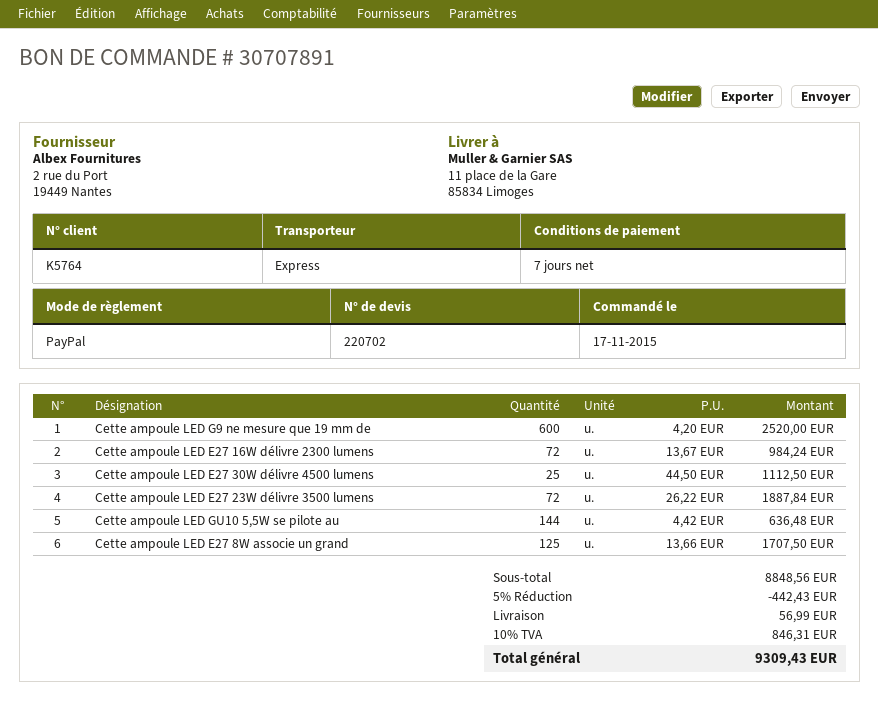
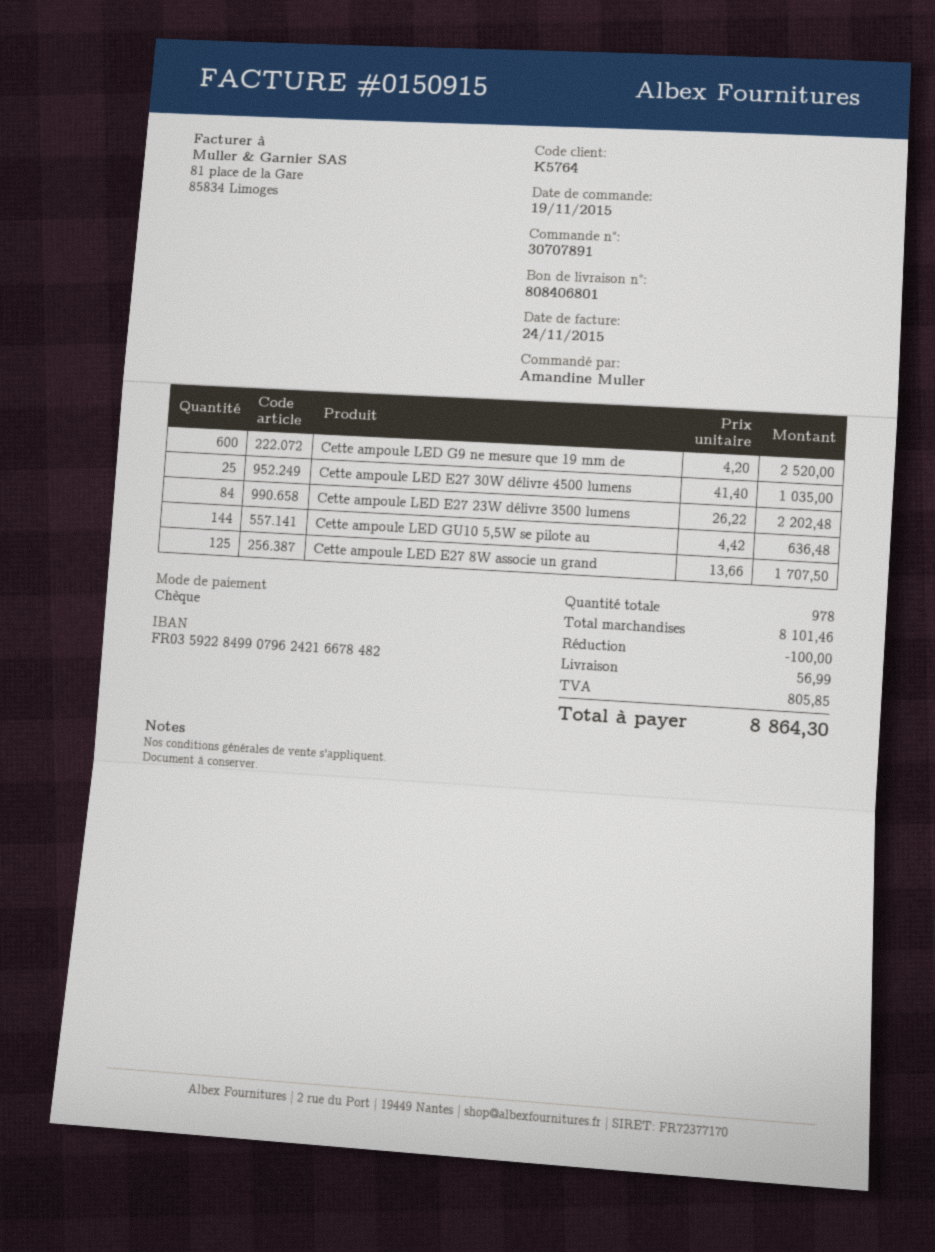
order date: 2015-11-17 -> 2015-11-19
payment method: PayPal -> cheque
Cette ampoule LED E27 16W délivre 2300 lumens: 72 x 13.67 = 984.24 -> none
Cette ampoule LED E27 30W délivre 4500 lumens: 25 x 44.50 = 1112.50 -> 25 x 41.40 = 1035.00
Cette ampoule LED E27 23W délivre 3500 lumens: 72 x 26.22 = 1887.84 -> 84 x 26.22 = 2202.48
subtotal: 8848.56 -> 8101.46
discount: 442.43 -> 100.00
tax: 846.31 -> 805.85
total: 9309.43 -> 8864.30

